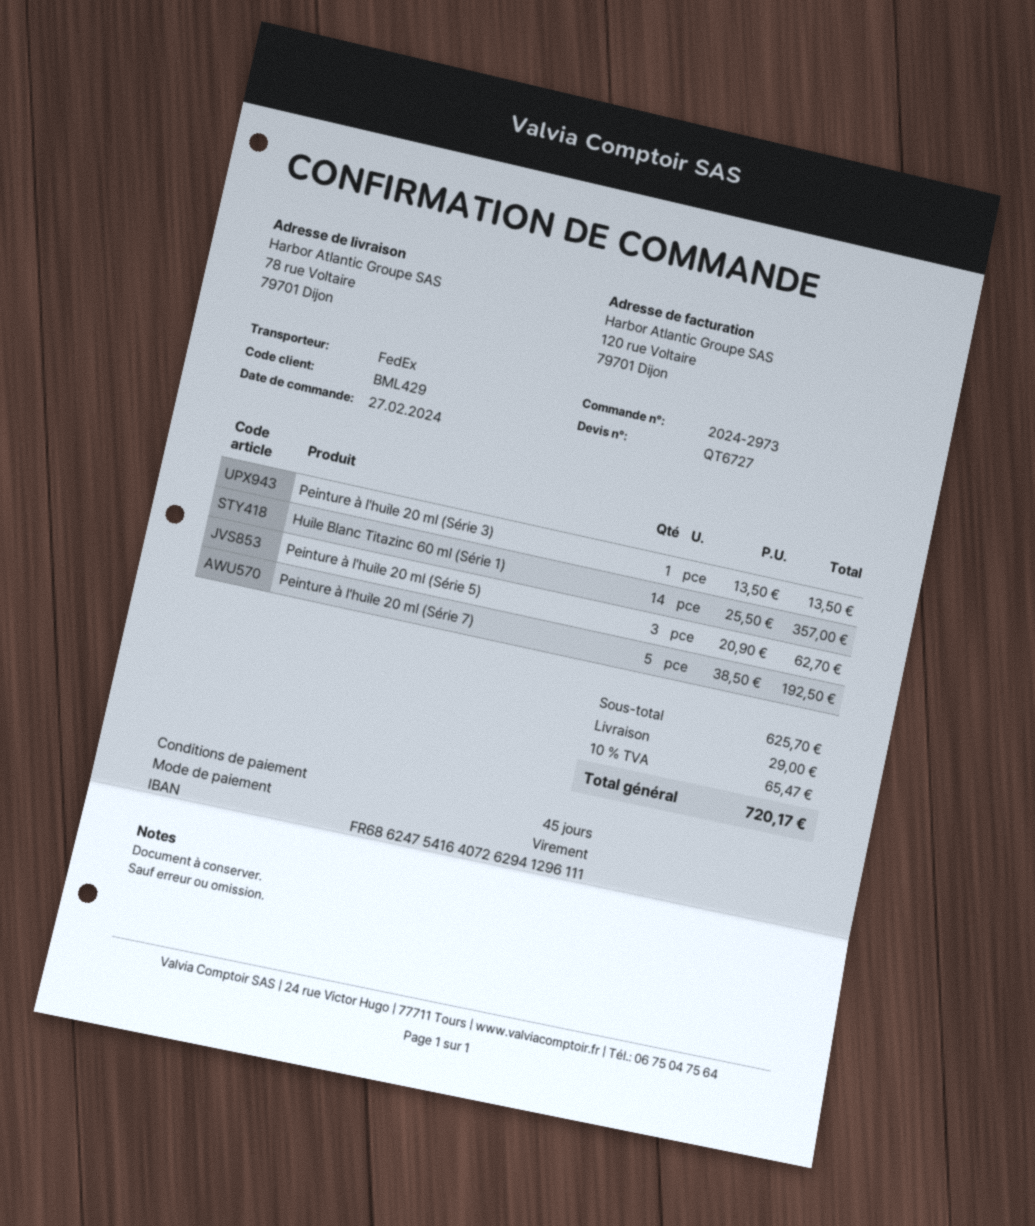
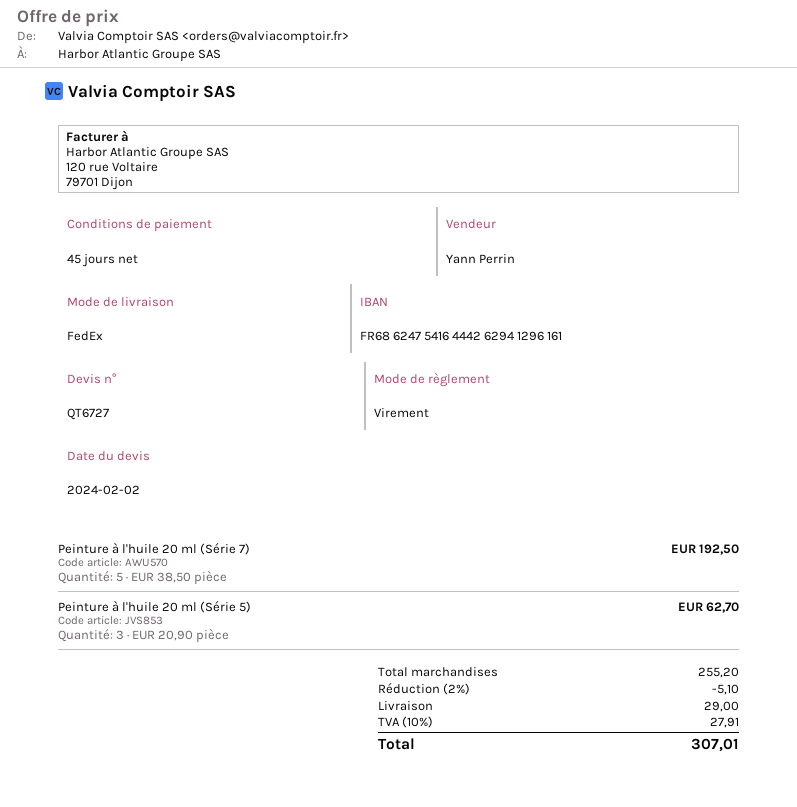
bank account: FR6862475416407262941296111 -> FR6862475416444262941296161
Peinture à l'huile 20 ml (Série 3): 1 x 13.50 = 13.50 -> none
Huile Blanc Titazinc 60 ml (Série 1): 14 x 25.50 = 357.00 -> none
subtotal: 625.70 -> 255.20
discount: none -> 2% = 5.10
tax: 10% = 65.47 -> 10% = 27.91
total: 720.17 -> 307.01

